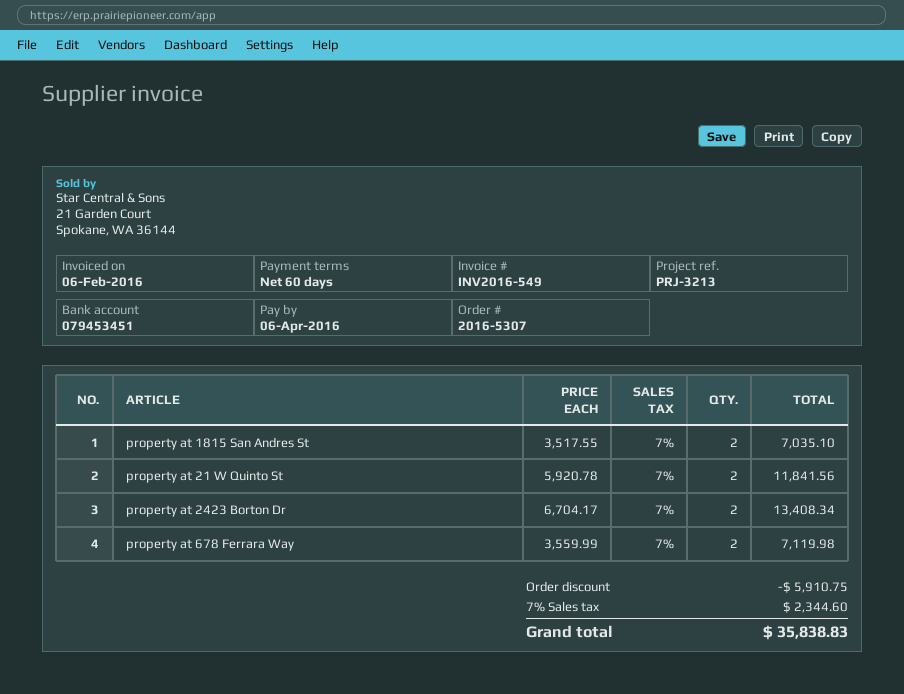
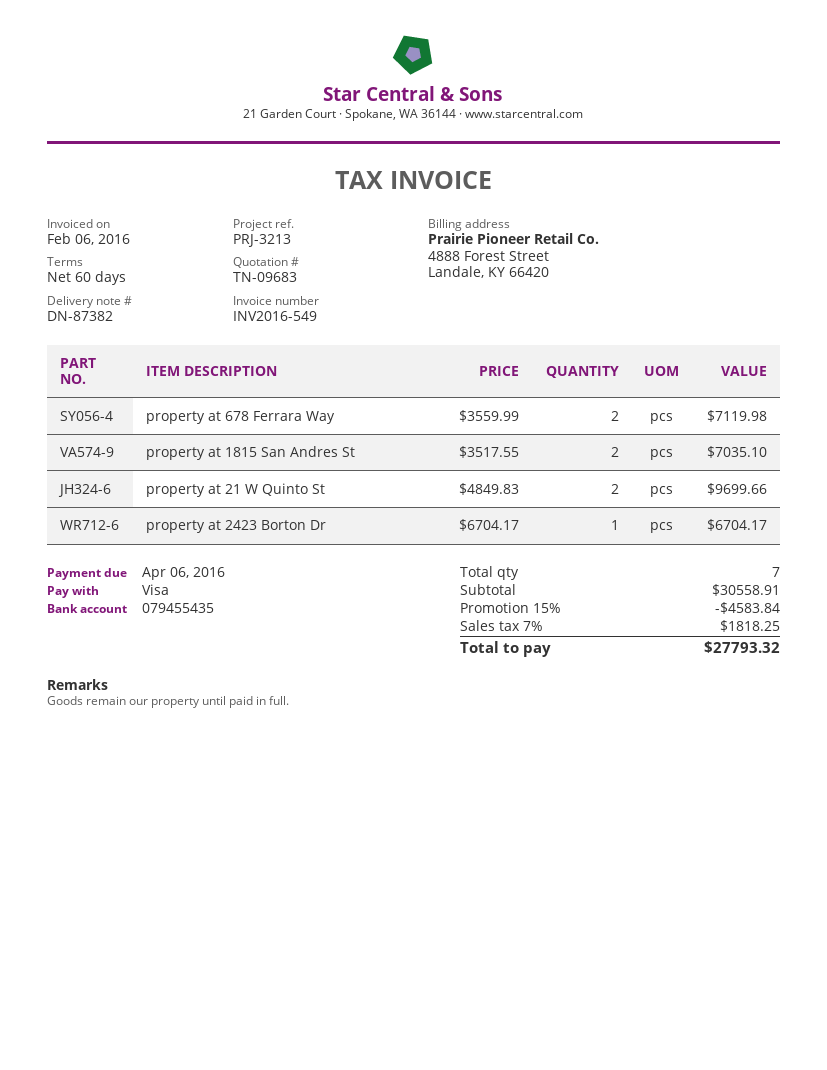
bank account: 079453451 -> 079455435
property at 21 W Quinto St: 2 x 5920.78 = 11841.56 -> 2 x 4849.83 = 9699.66
property at 2423 Borton Dr: 2 x 6704.17 = 13408.34 -> 1 x 6704.17 = 6704.17
discount: 5910.75 -> 4583.84
tax: 7% = 2344.60 -> 7% = 1818.25
total: 35838.83 -> 27793.32

